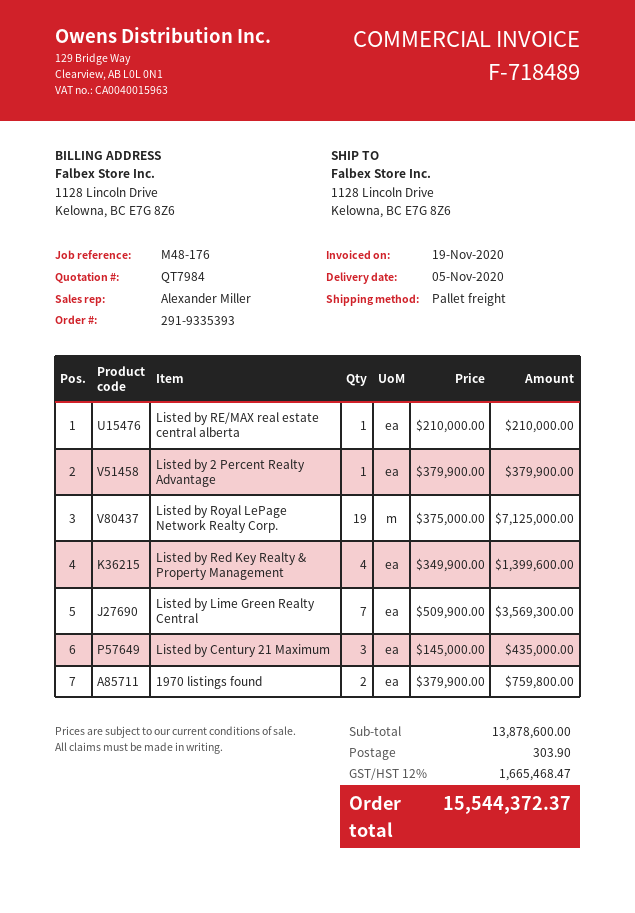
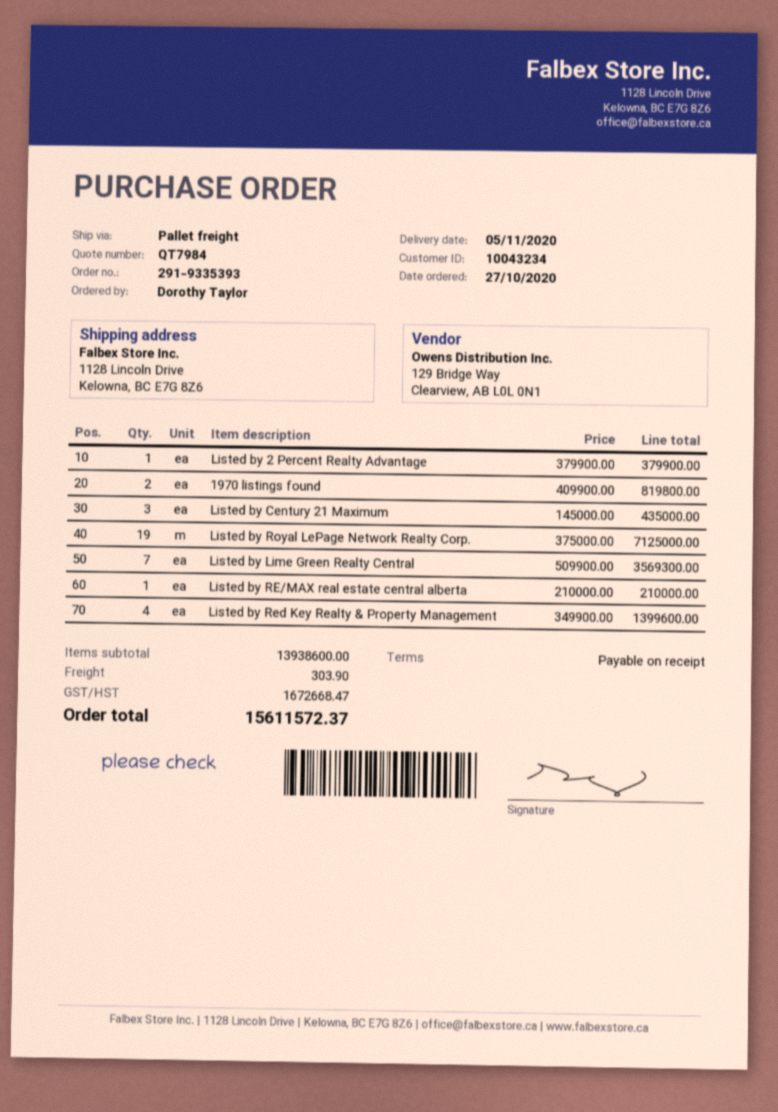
1970 listings found: 2 x 379900.00 = 759800.00 -> 2 x 409900.00 = 819800.00
subtotal: 13878600.00 -> 13938600.00
tax: 1665468.47 -> 1672668.47
total: 15544372.37 -> 15611572.37

